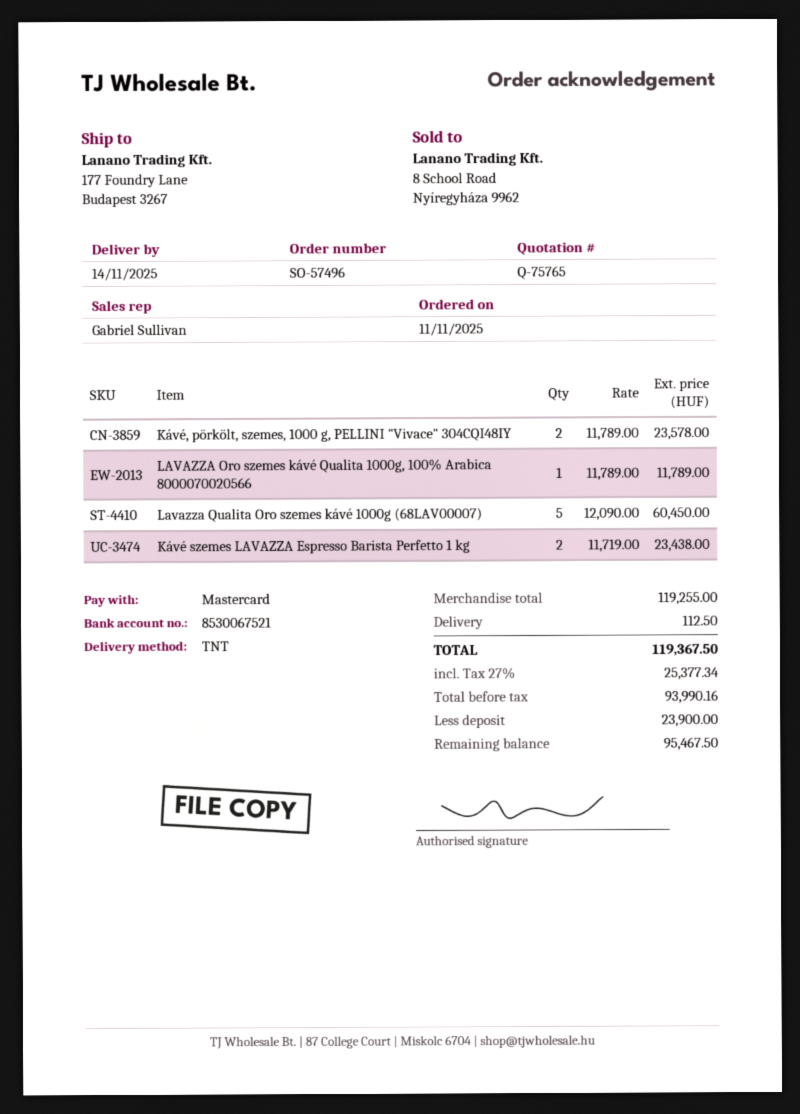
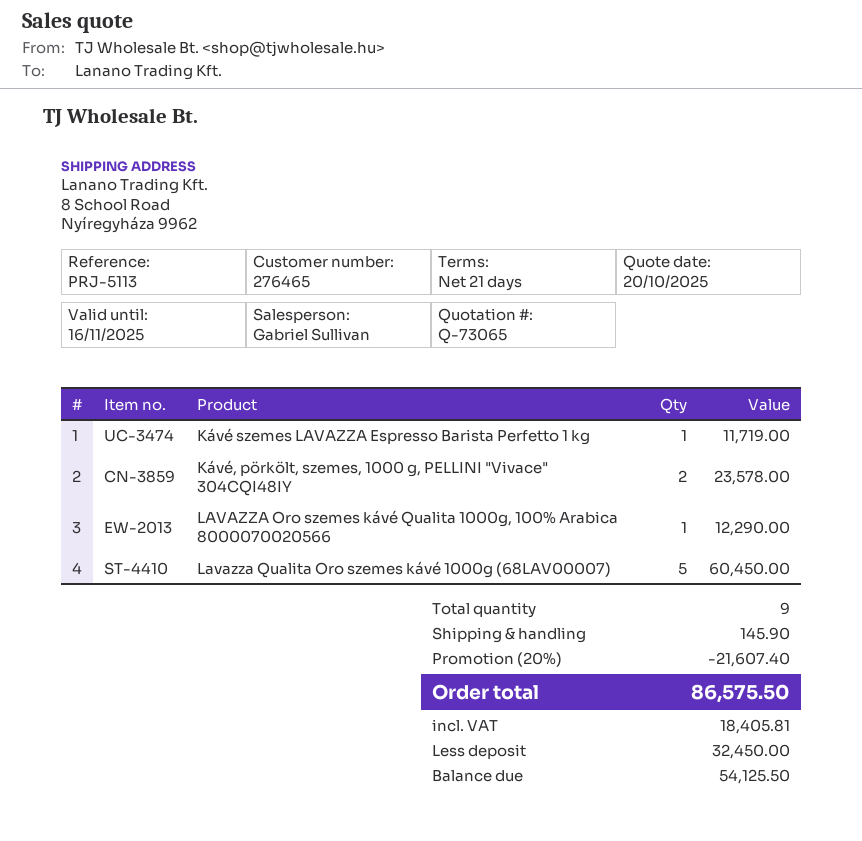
quote number: Q-75765 -> Q-73065
ship to: 177 Foundry Lane, Budapest 3267 -> 8 School Road, Nyíregyháza 9962
LAVAZZA Oro szemes kávé Qualita 1000g, 100% Arabica 8000070020566: 1 for 11789.00 -> 1 for 12290.00
Kávé szemes LAVAZZA Espresso Barista Perfetto 1 kg: 2 for 23438.00 -> 1 for 11719.00
discount: none -> 20% = 21607.40
shipping: 112.50 -> 145.90
tax: 25377.34 -> 18405.81
total: 119367.50 -> 86575.50
deposit: 23900.00 -> 32450.00
balance: 95467.50 -> 54125.50

